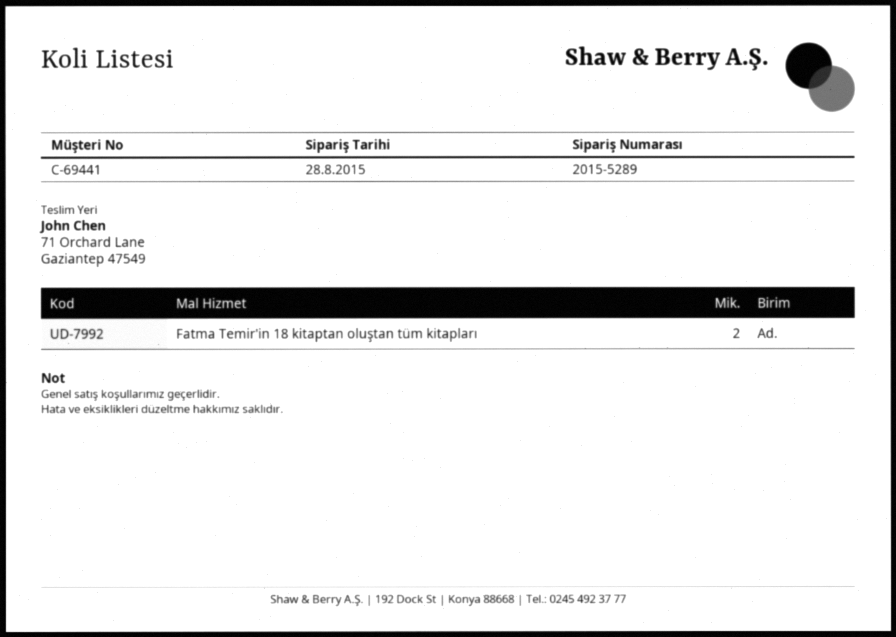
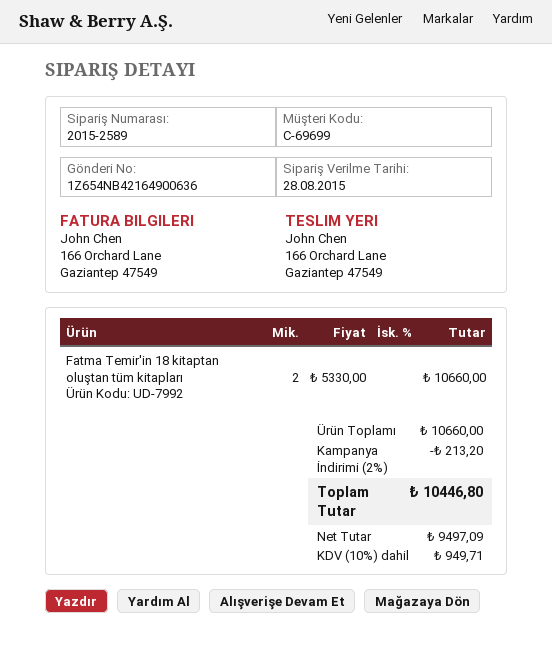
order number: 2015-5289 -> 2015-2589
customer number: C-69441 -> C-69699
ship to: 71 Orchard Lane, Gaziantep 47549 -> 166 Orchard Lane, Gaziantep 47549

